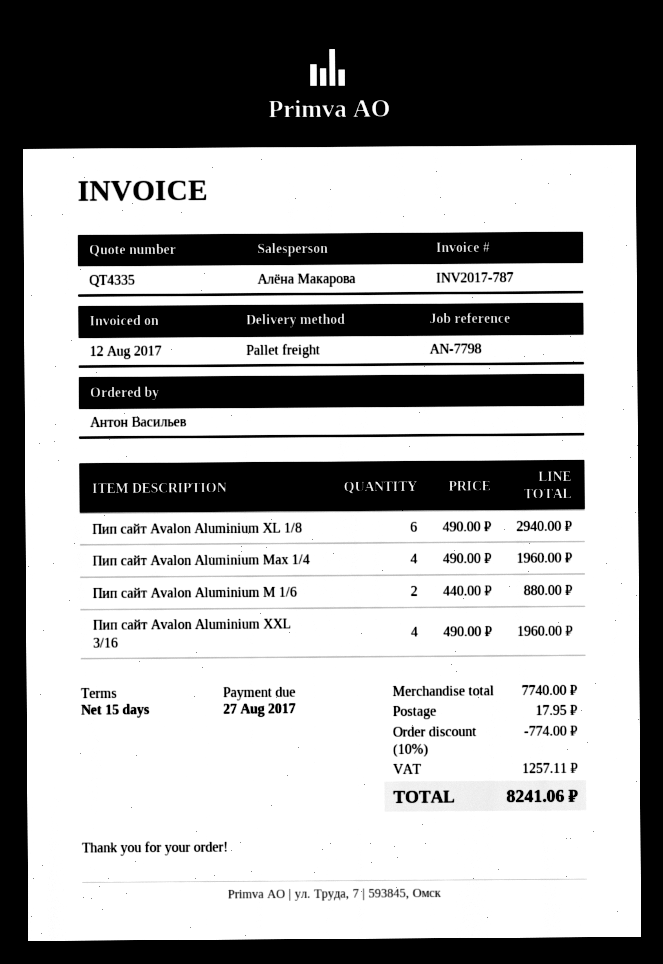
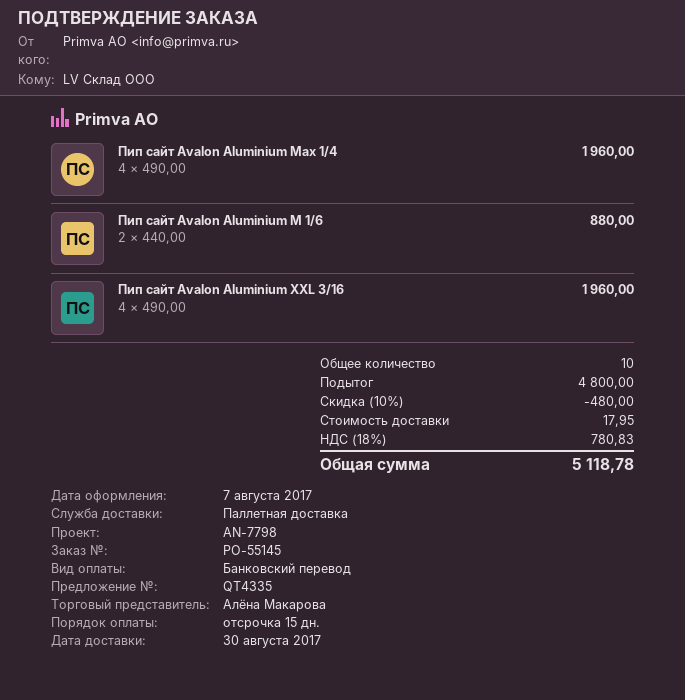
Пип сайт Avalon Aluminium XL 1/8: 6 x 490.00 = 2940.00 -> none
subtotal: 7740.00 -> 4800.00
discount: 10% = 774.00 -> 10% = 480.00
tax: 1257.11 -> 780.83
total: 8241.06 -> 5118.78

